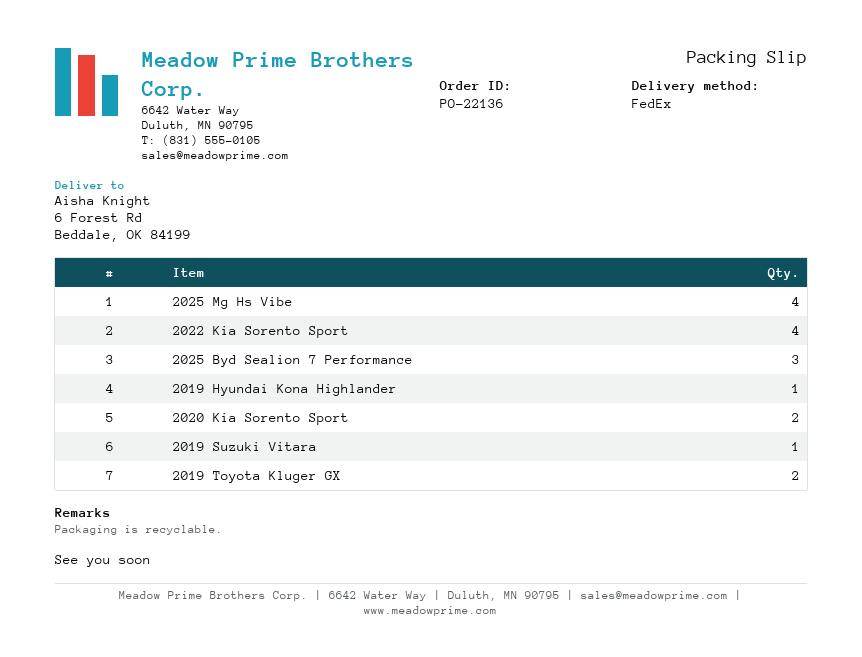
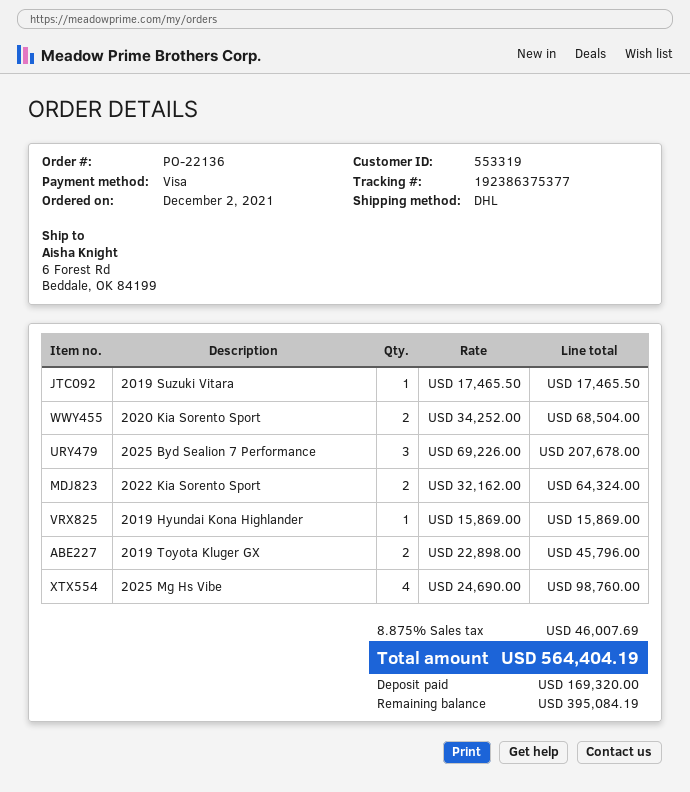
shipping method: FedEx -> DHL
2022 Kia Sorento Sport: 4 -> 2

